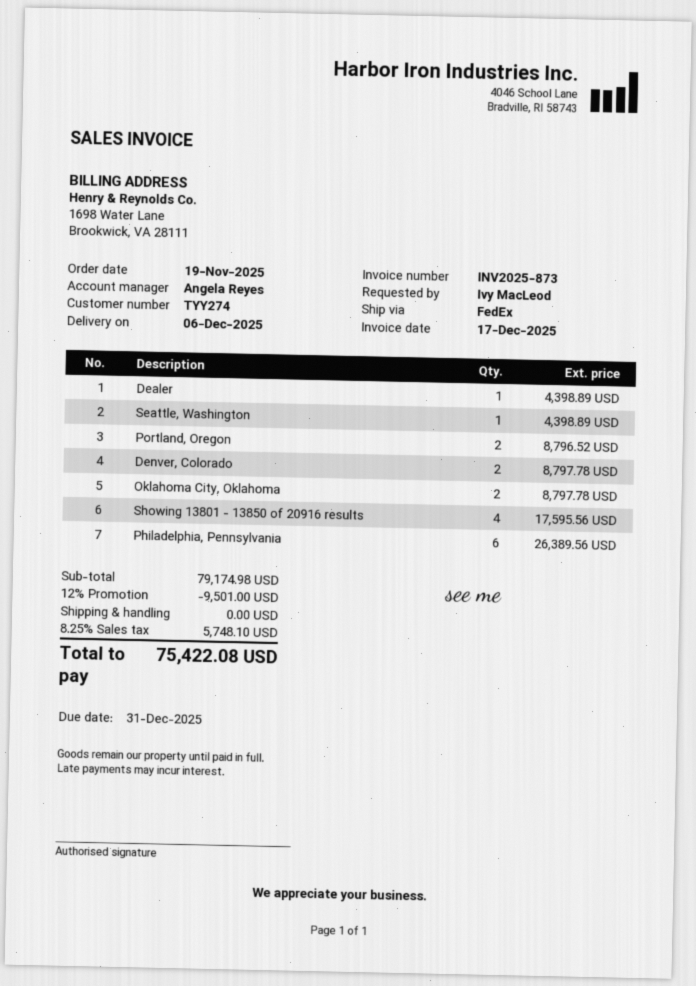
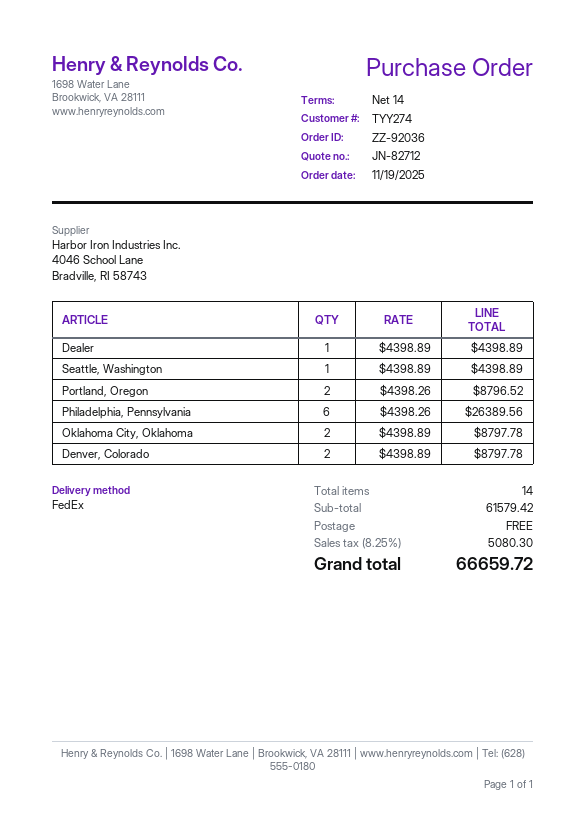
Showing 13801 - 13850 of 20916 results: 4 for 17595.56 -> none
subtotal: 79174.98 -> 61579.42
discount: 12% = 9501.00 -> none
tax: 8.25% = 5748.10 -> 8.25% = 5080.30
total: 75422.08 -> 66659.72

